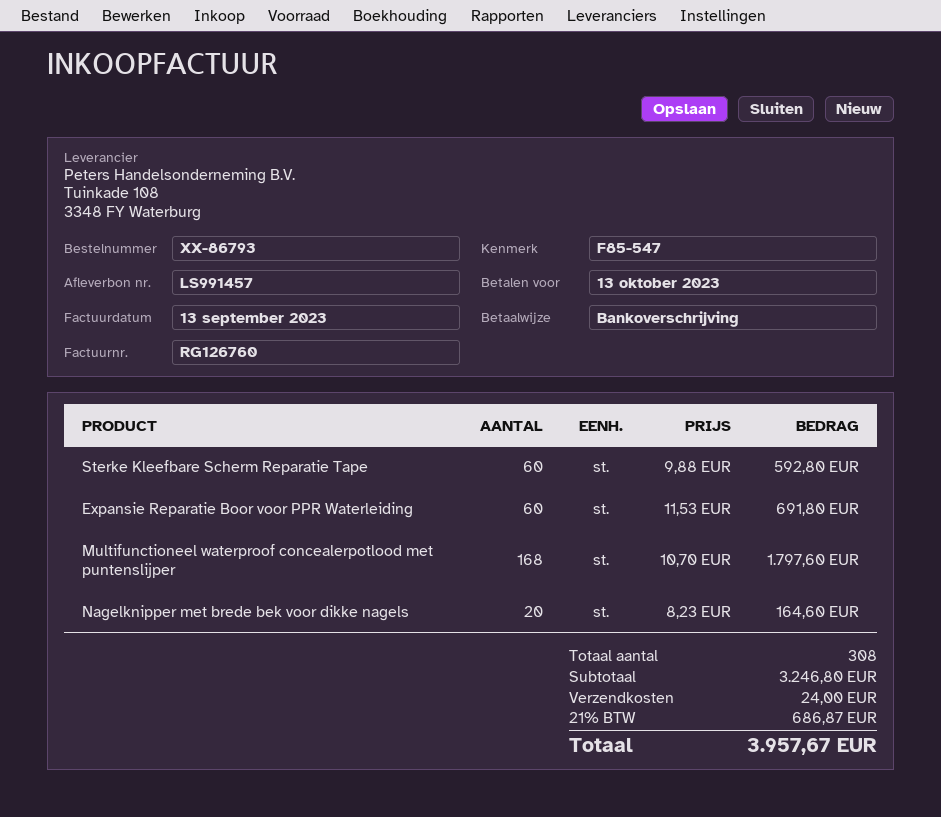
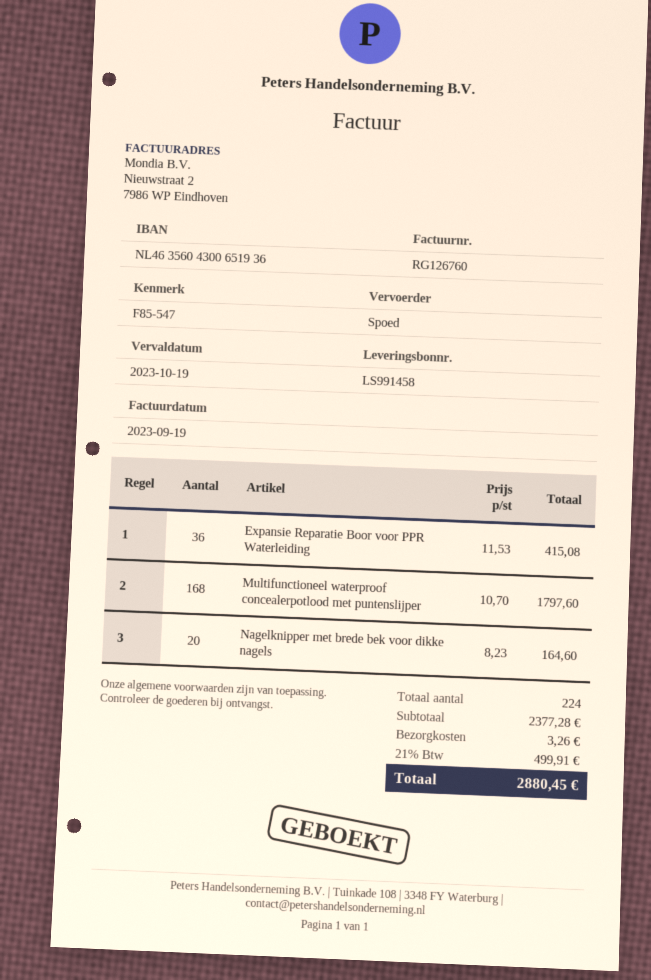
delivery note number: LS991457 -> LS991458
invoice date: 2023-09-13 -> 2023-09-19
due date: 2023-10-13 -> 2023-10-19
Sterke Kleefbare Scherm Reparatie Tape: 60 x 9.88 = 592.80 -> none
Expansie Reparatie Boor voor PPR Waterleiding: 60 x 11.53 = 691.80 -> 36 x 11.53 = 415.08
total quantity: 308 -> 224
subtotal: 3246.80 -> 2377.28
shipping: 24.00 -> 3.26
tax: 21% = 686.87 -> 21% = 499.91
total: 3957.67 -> 2880.45

